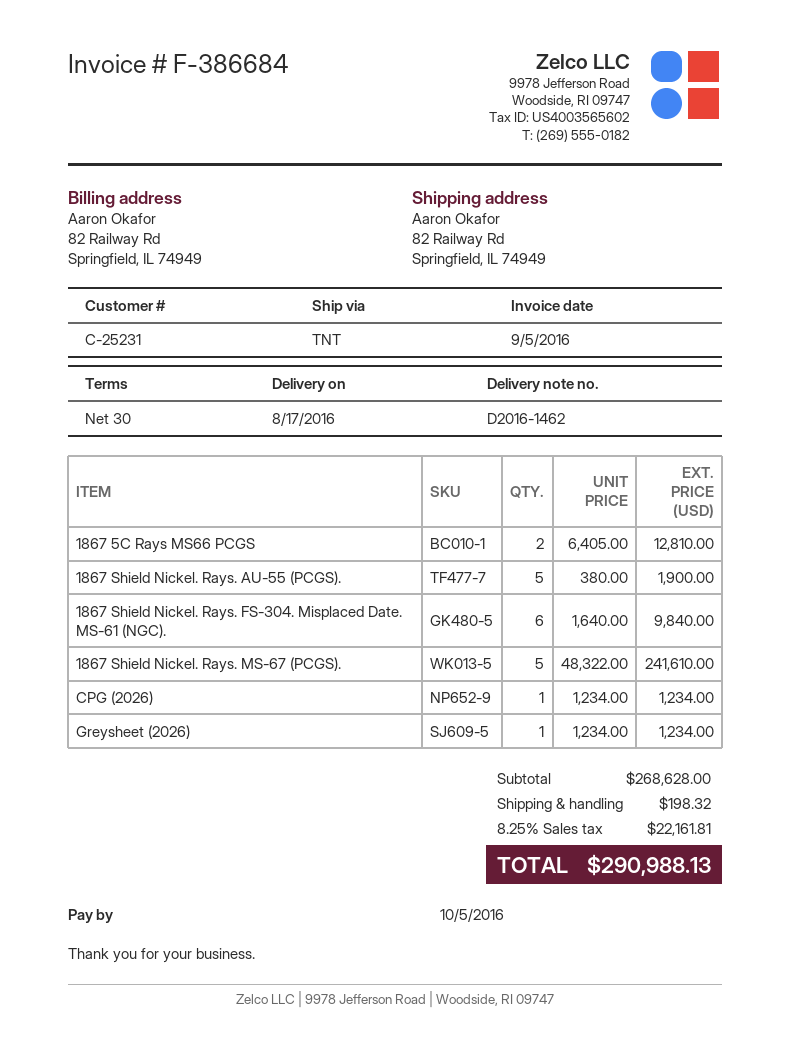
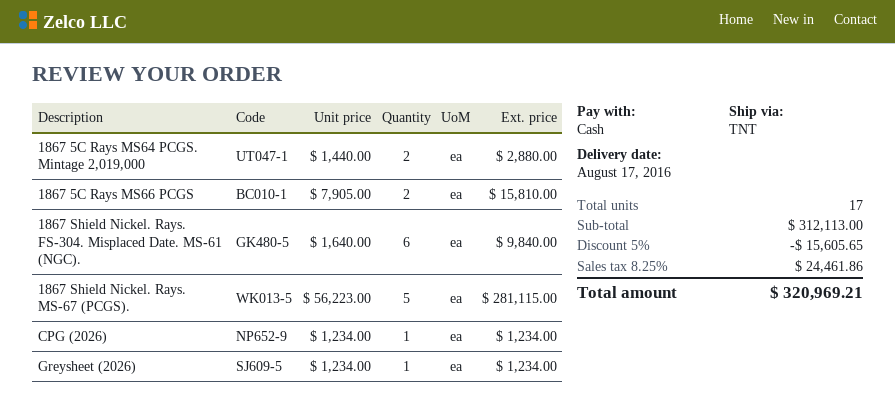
1867 5C Rays MS66 PCGS: 2 x 6405.00 = 12810.00 -> 2 x 7905.00 = 15810.00
1867 Shield Nickel. Rays. AU-55 (PCGS).: 5 x 380.00 = 1900.00 -> none
1867 Shield Nickel. Rays. MS-67 (PCGS).: 5 x 48322.00 = 241610.00 -> 5 x 56223.00 = 281115.00
1867 5C Rays MS64 PCGS. Mintage 2,019,000: none -> 2 x 1440.00 = 2880.00
subtotal: 268628.00 -> 312113.00
discount: none -> 5% = 15605.65
shipping: 198.32 -> none
tax: 8.25% = 22161.81 -> 8.25% = 24461.86
total: 290988.13 -> 320969.21

